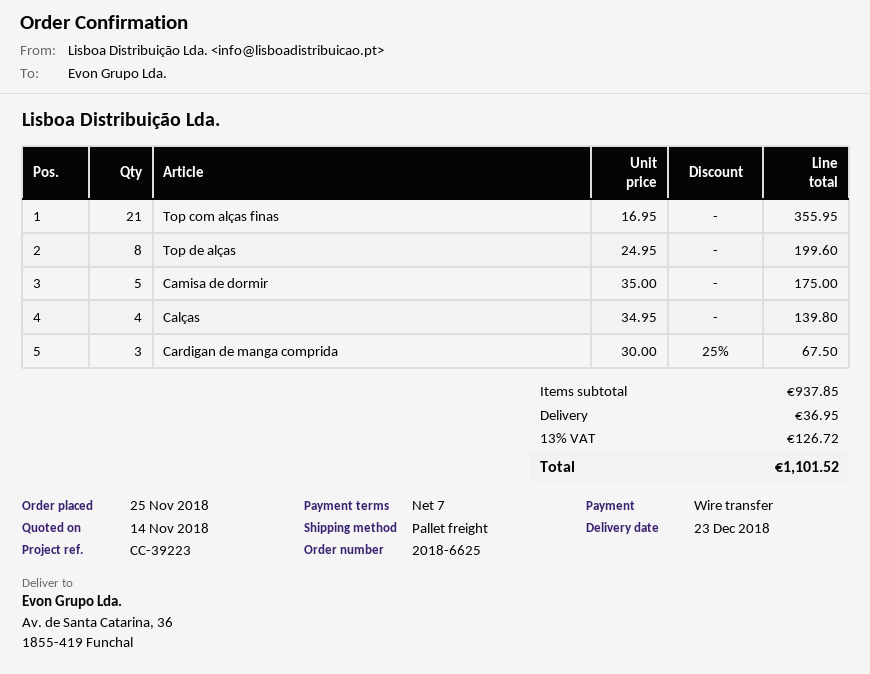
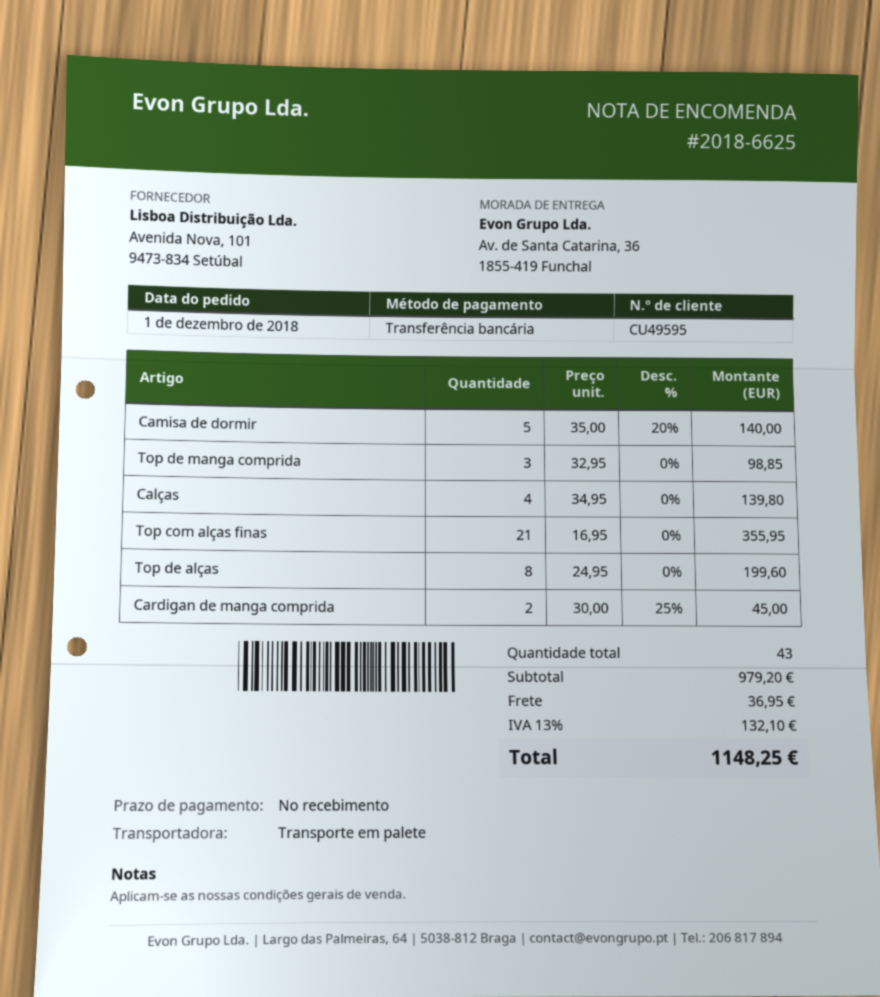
order date: 2018-11-25 -> 2018-12-01
payment terms: 7 days -> on receipt
Camisa de dormir: 5 x 35.00 = 175.00 -> 5 x 35.00 - 20% = 140.00
Cardigan de manga comprida: 3 x 30.00 - 25% = 67.50 -> 2 x 30.00 - 25% = 45.00
Top de manga comprida: none -> 3 x 32.95 = 98.85
subtotal: 937.85 -> 979.20
tax: 13% = 126.72 -> 13% = 132.10
total: 1101.52 -> 1148.25

